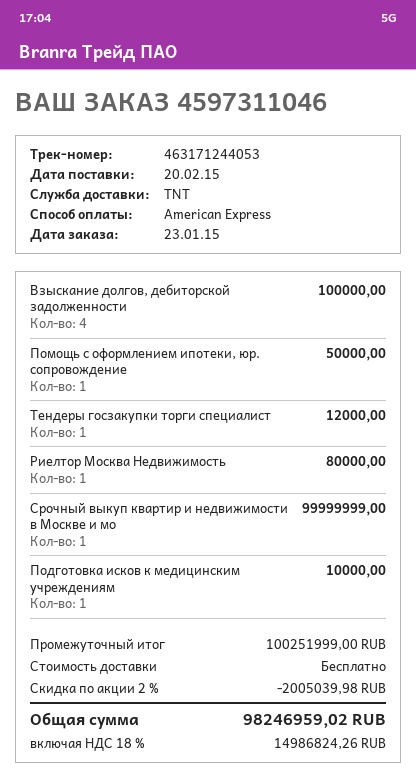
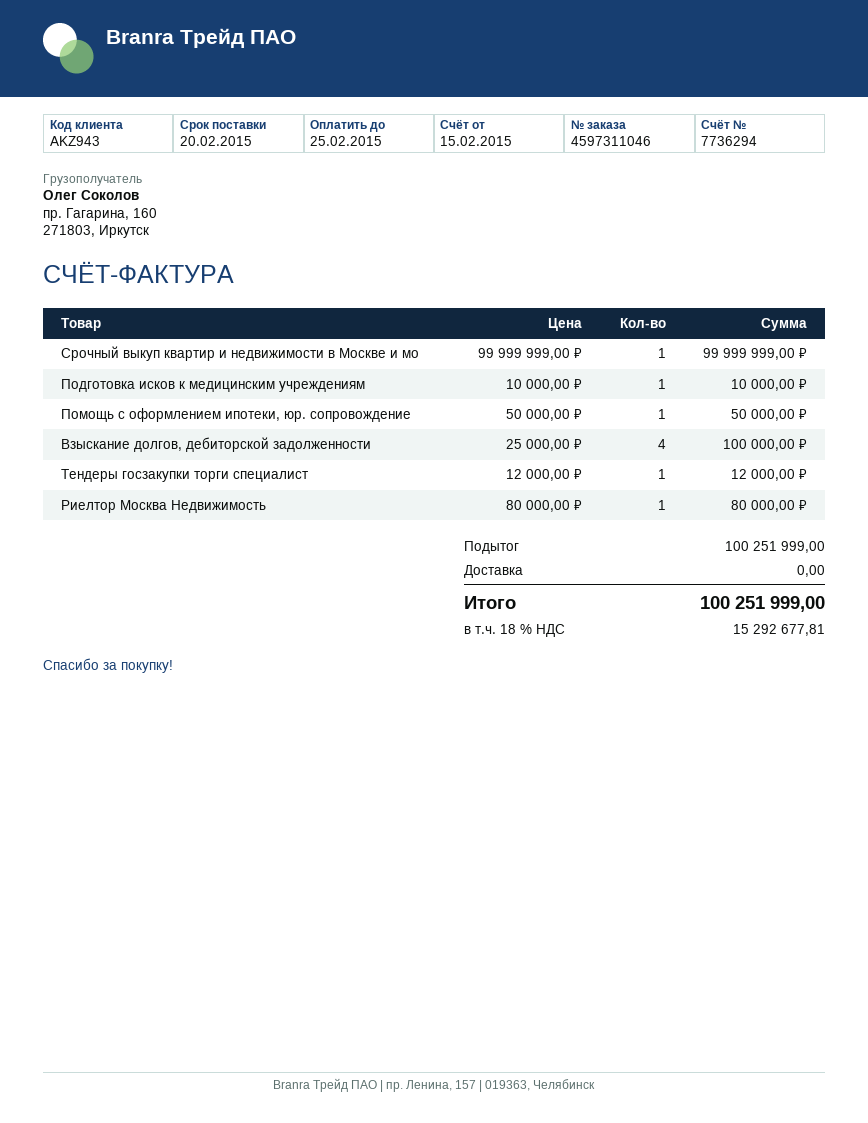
discount: 2% = 2005039.98 -> none
tax: 18% = 14986824.26 -> 18% = 15292677.81
total: 98246959.02 -> 100251999.00

